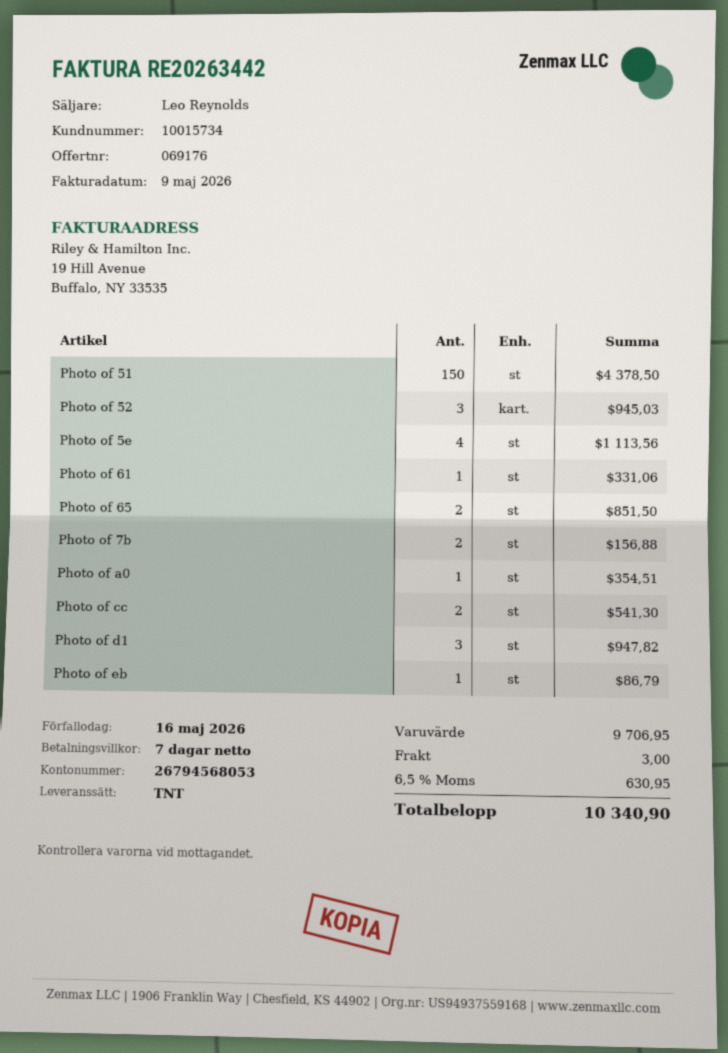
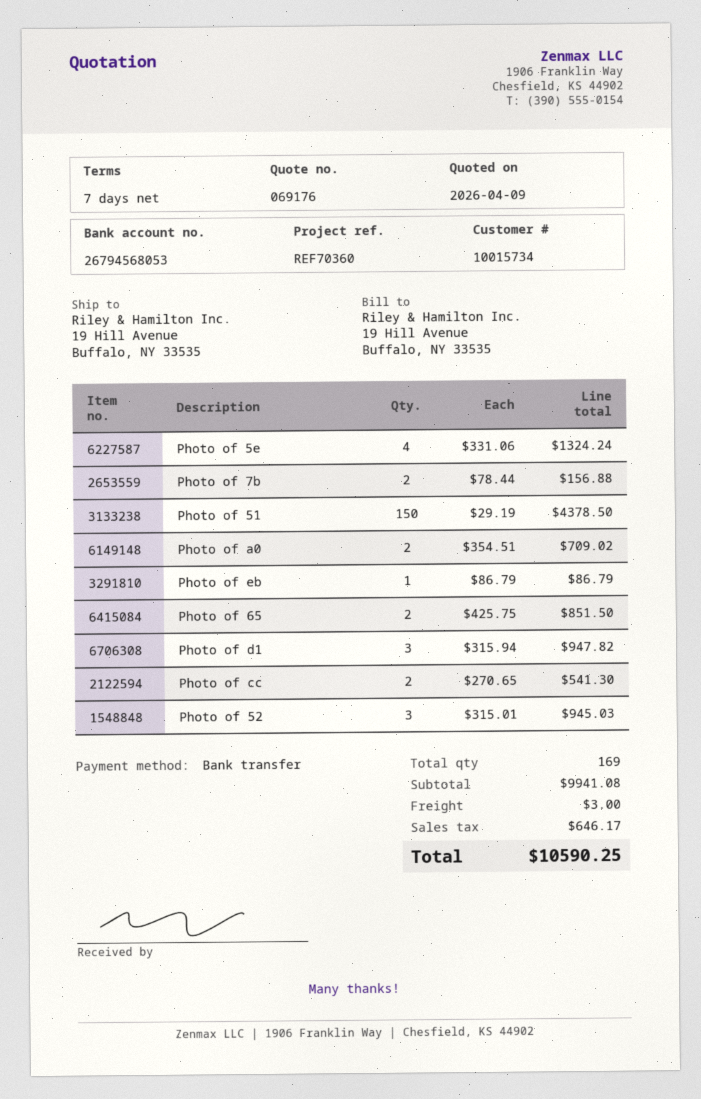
Photo of 5e: 4 for 1113.56 -> 4 for 1324.24
Photo of 61: 1 for 331.06 -> none
Photo of a0: 1 for 354.51 -> 2 for 709.02
subtotal: 9706.95 -> 9941.08
tax: 630.95 -> 646.17
total: 10340.90 -> 10590.25

